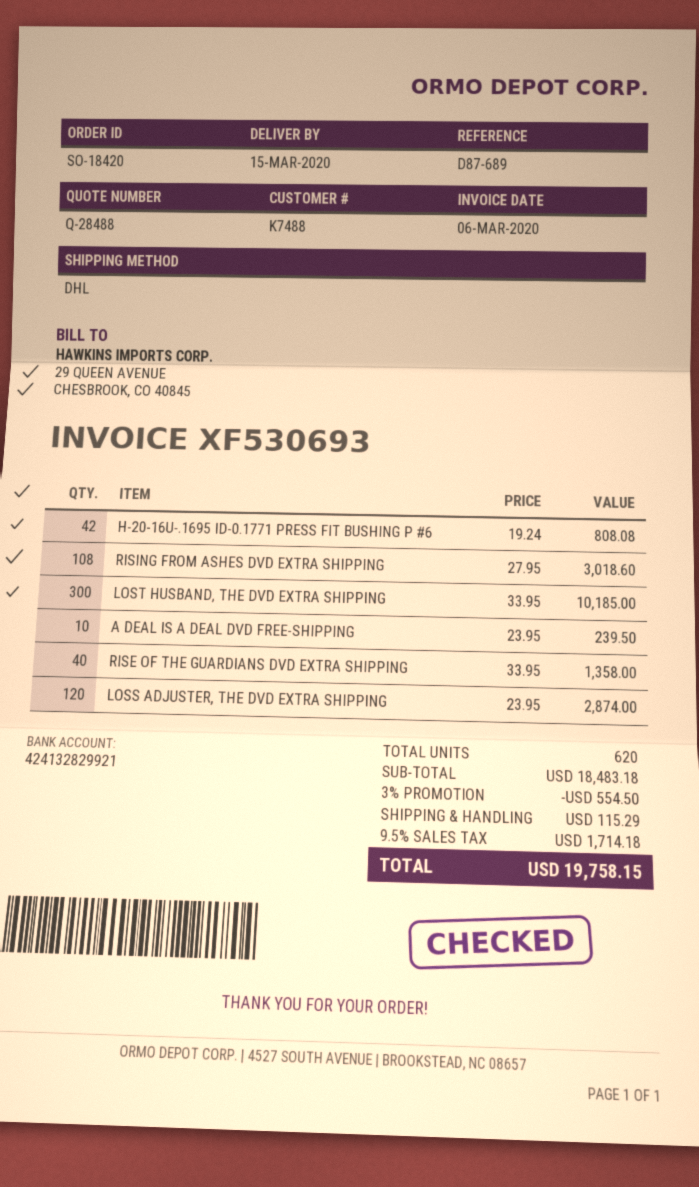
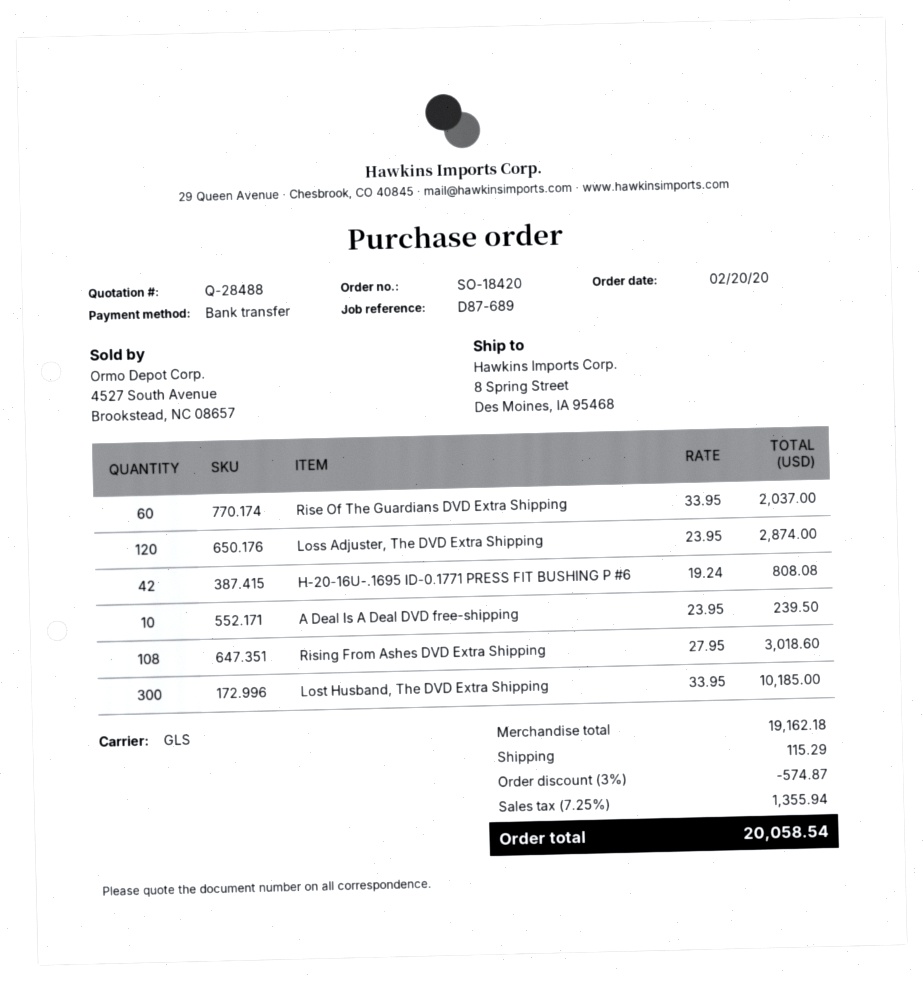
shipping method: DHL -> GLS
RISE OF THE GUARDIANS DVD EXTRA SHIPPING: 40 x 33.95 = 1358.00 -> 60 x 33.95 = 2037.00
subtotal: 18483.18 -> 19162.18
discount: 3% = 554.50 -> 3% = 574.87
tax: 9.5% = 1714.18 -> 7.25% = 1355.94
total: 19758.15 -> 20058.54

